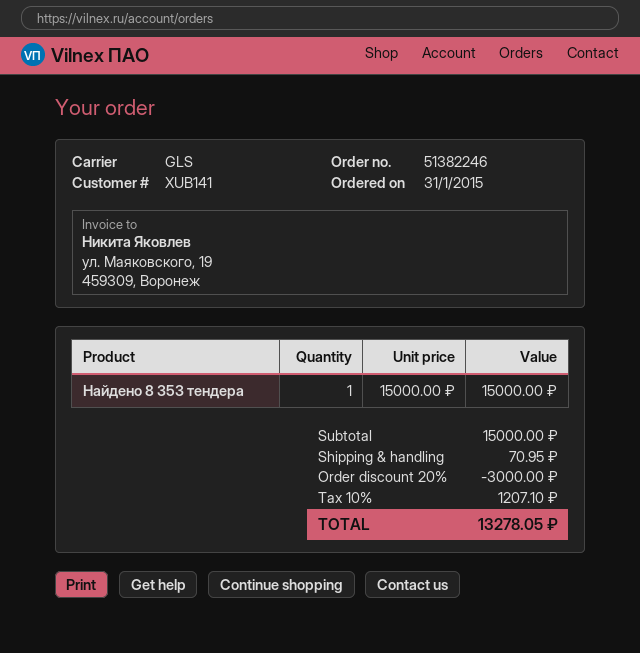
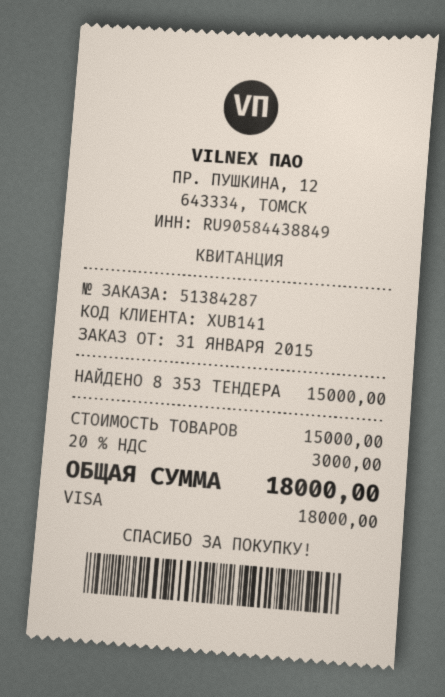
order number: 51382246 -> 51384287
discount: 20% = 3000.00 -> none
shipping: 70.95 -> none
tax: 10% = 1207.10 -> 20% = 3000.00
total: 13278.05 -> 18000.00

